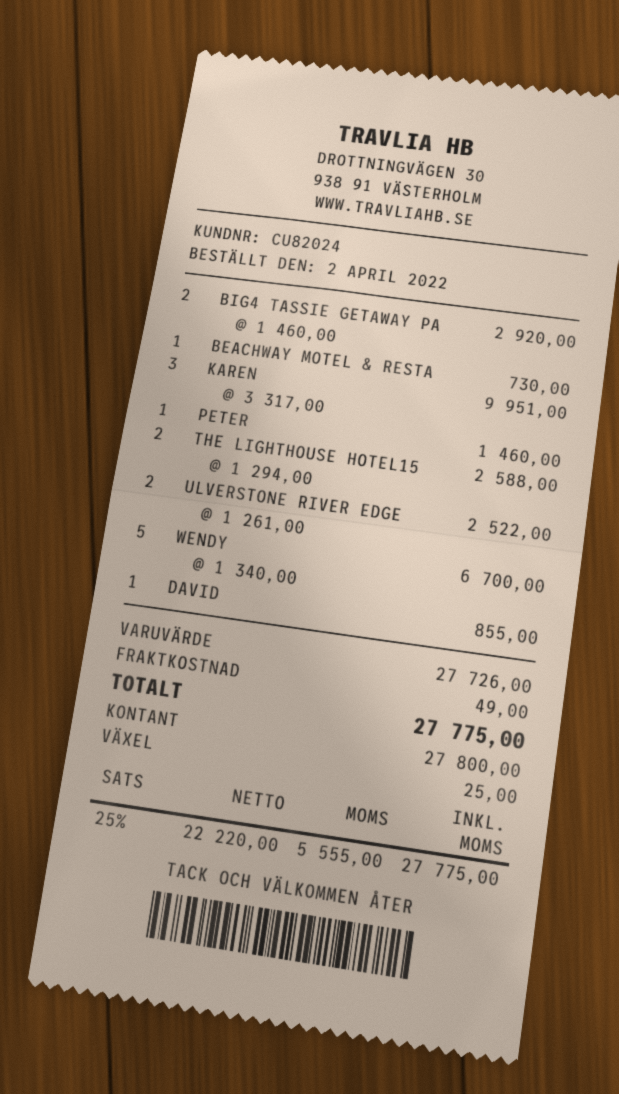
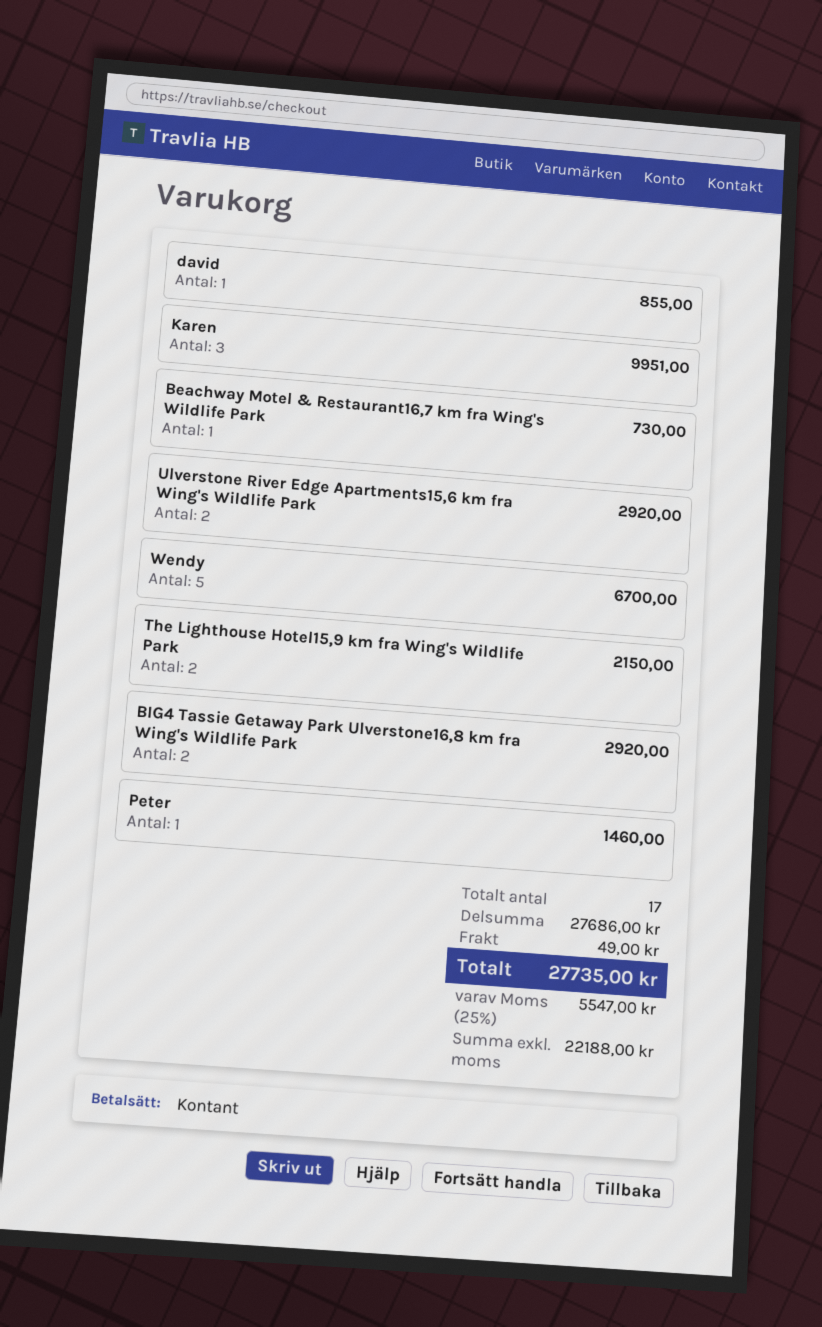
THE LIGHTHOUSE HOTEL15: 2 for 2588.00 -> 2 for 2150.00
ULVERSTONE RIVER EDGE: 2 for 2522.00 -> 2 for 2920.00
subtotal: 27726.00 -> 27686.00
net: 22220.00 -> 22188.00
tax: 25% = 5555.00 -> 25% = 5547.00
total: 27775.00 -> 27735.00

